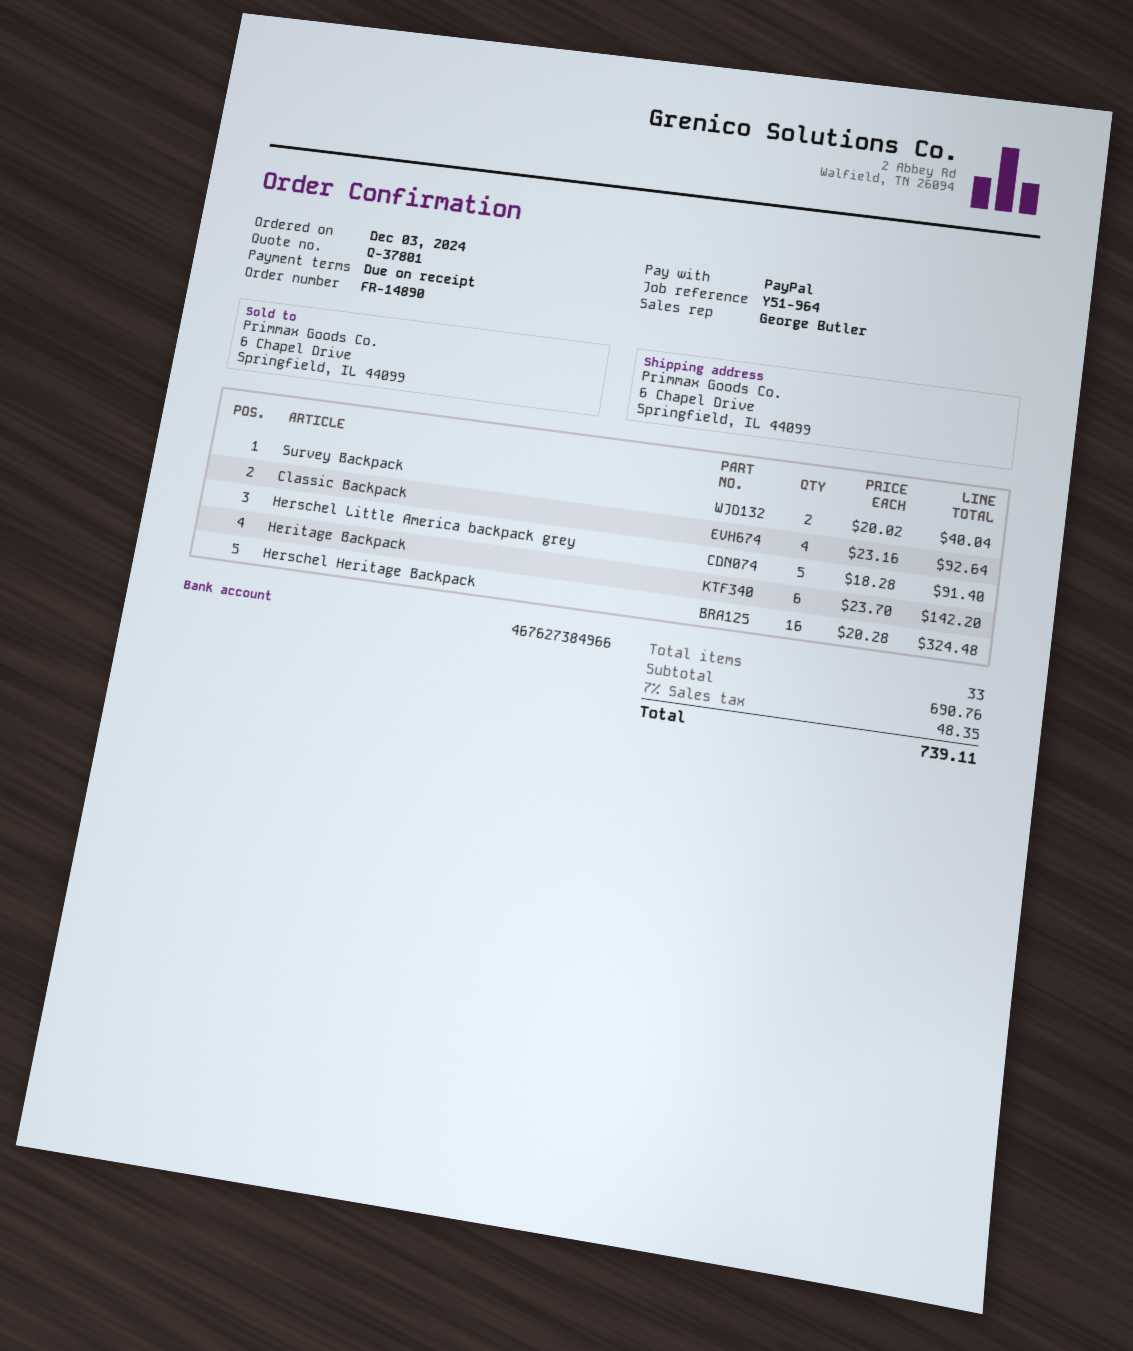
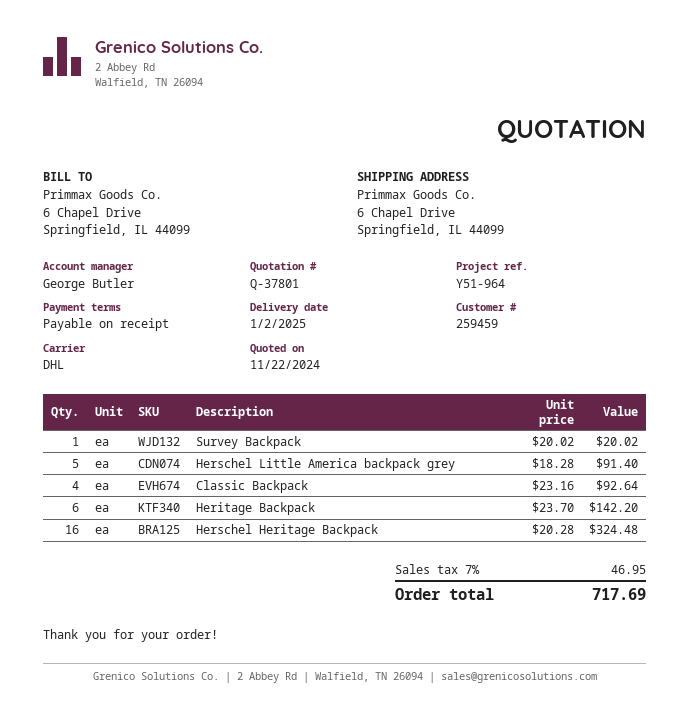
Survey Backpack: 2 x 20.02 = 40.04 -> 1 x 20.02 = 20.02
tax: 7% = 48.35 -> 7% = 46.95
total: 739.11 -> 717.69

